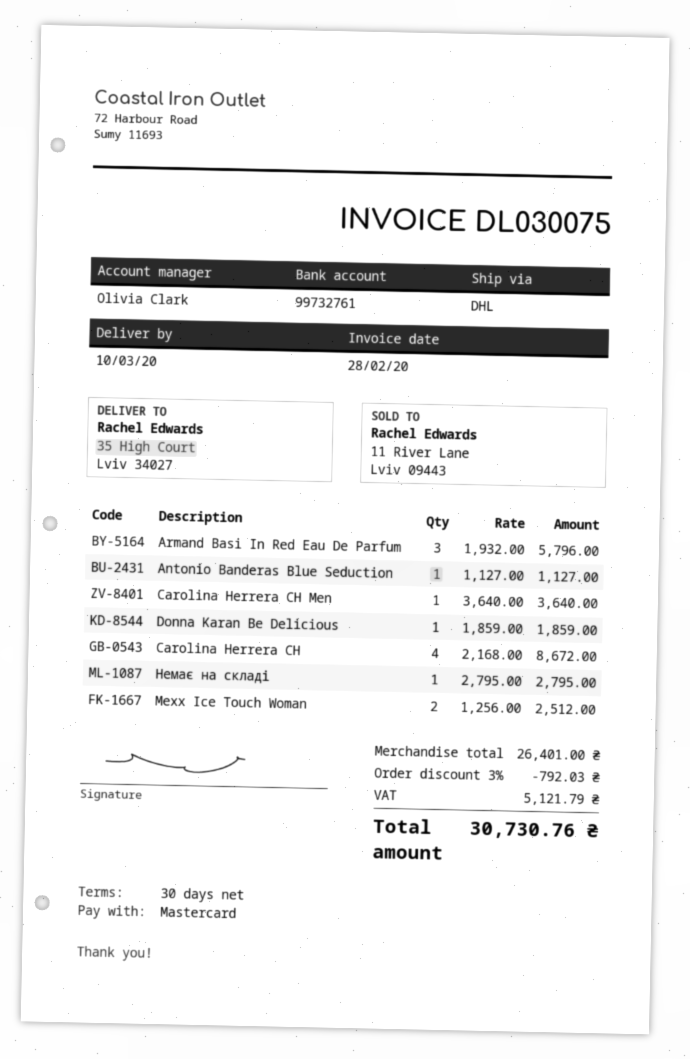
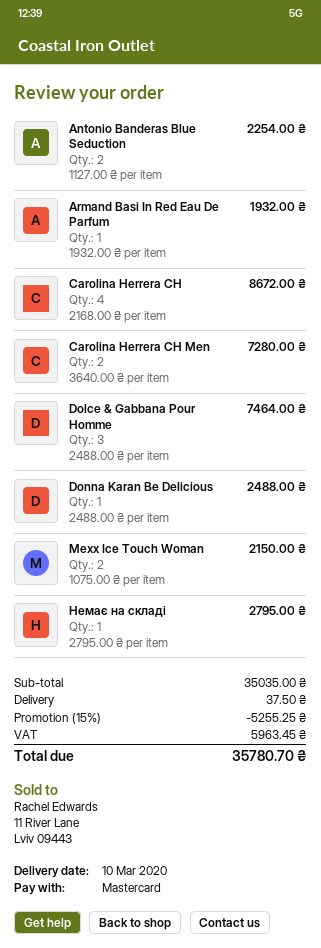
Armand Basi In Red Eau De Parfum: 3 x 1932.00 = 5796.00 -> 1 x 1932.00 = 1932.00
Antonio Banderas Blue Seduction: 1 x 1127.00 = 1127.00 -> 2 x 1127.00 = 2254.00
Carolina Herrera CH Men: 1 x 3640.00 = 3640.00 -> 2 x 3640.00 = 7280.00
Donna Karan Be Delicious: 1 x 1859.00 = 1859.00 -> 1 x 2488.00 = 2488.00
Mexx Ice Touch Woman: 2 x 1256.00 = 2512.00 -> 2 x 1075.00 = 2150.00
Dolce & Gabbana Pour Homme: none -> 3 x 2488.00 = 7464.00
subtotal: 26401.00 -> 35035.00
discount: 3% = 792.03 -> 15% = 5255.25
shipping: none -> 37.50
tax: 5121.79 -> 5963.45
total: 30730.76 -> 35780.70

